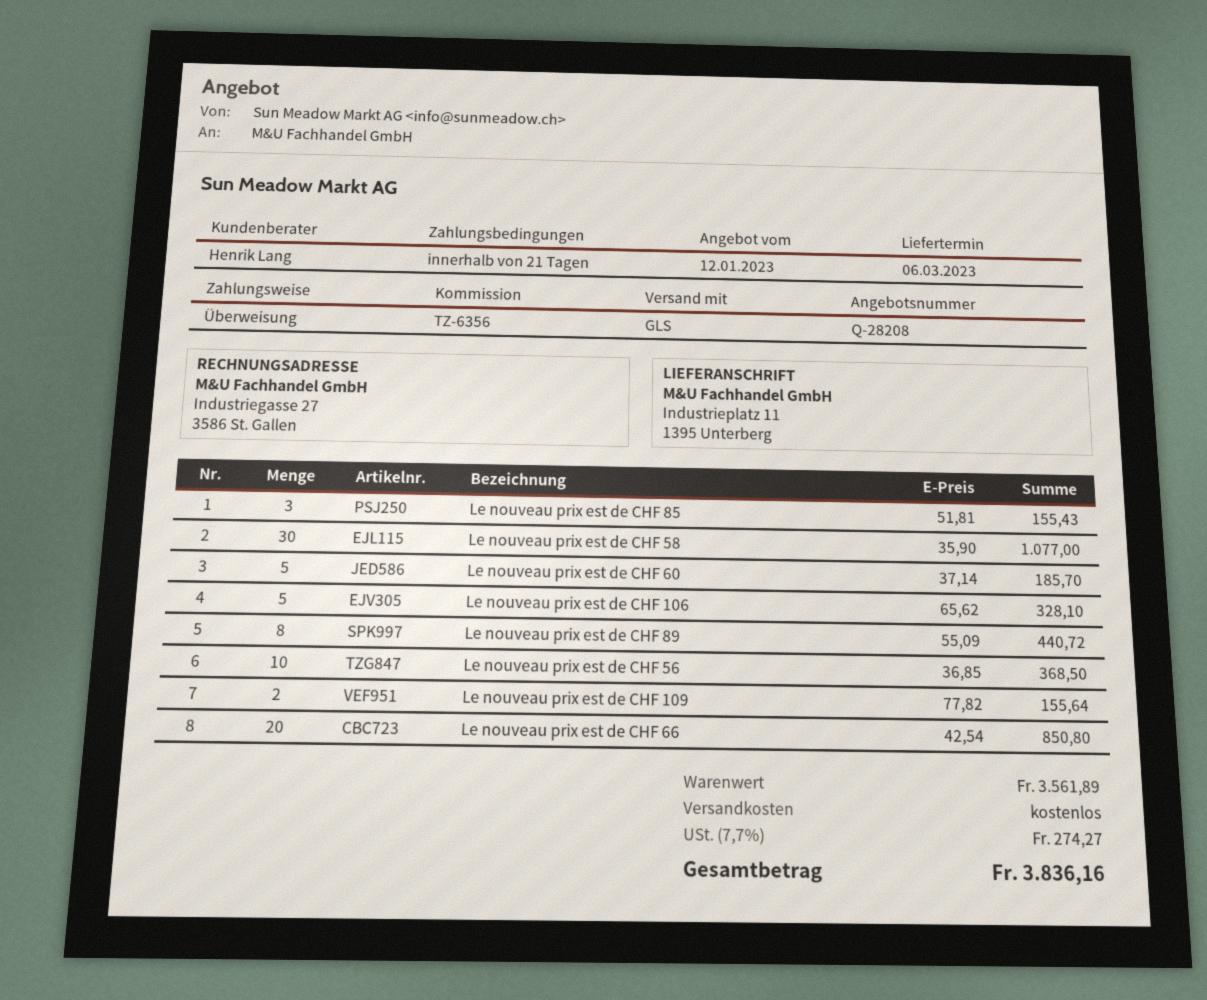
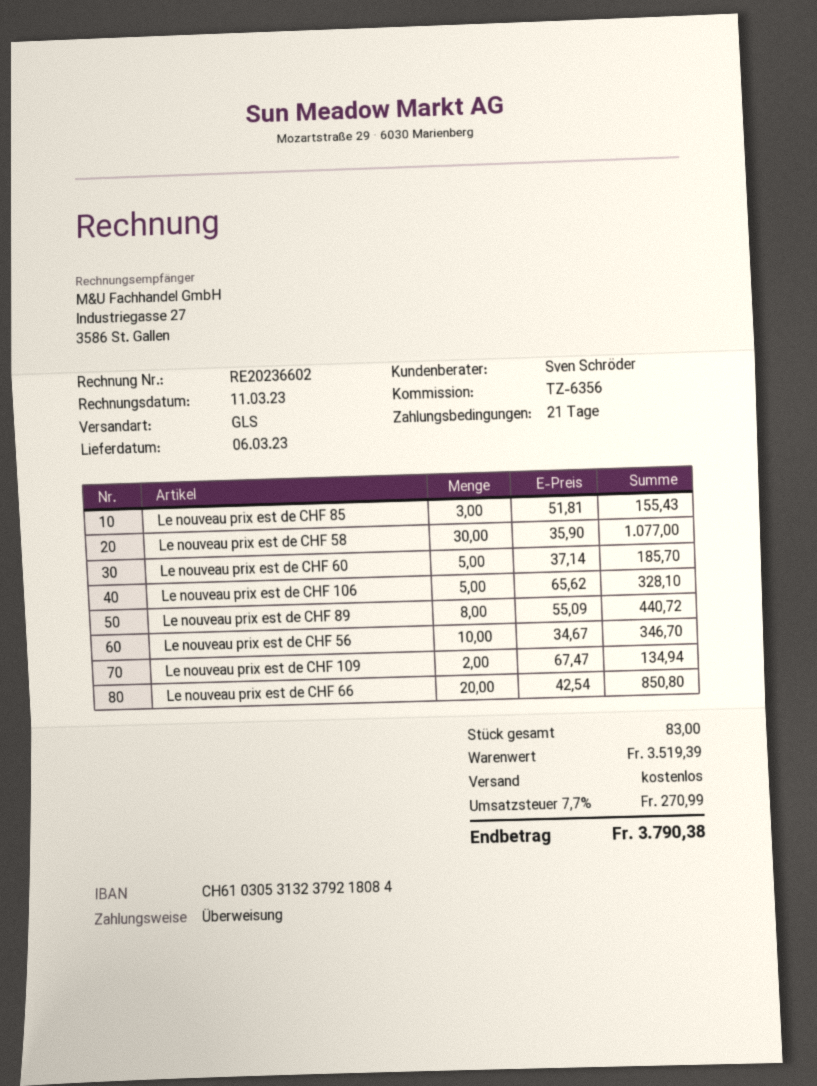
sales rep: Henrik Lang -> Sven Schröder
Le nouveau prix est de CHF 56: 10 x 36.85 = 368.50 -> 10 x 34.67 = 346.70
Le nouveau prix est de CHF 109: 2 x 77.82 = 155.64 -> 2 x 67.47 = 134.94
subtotal: 3561.89 -> 3519.39
tax: 7.7% = 274.27 -> 7.7% = 270.99
total: 3836.16 -> 3790.38

